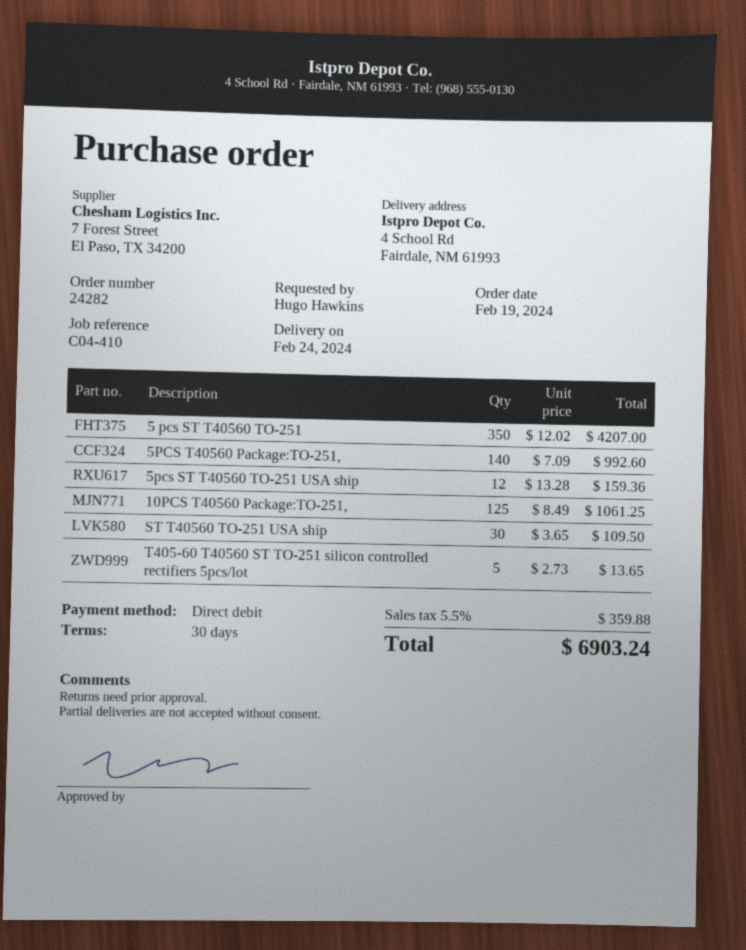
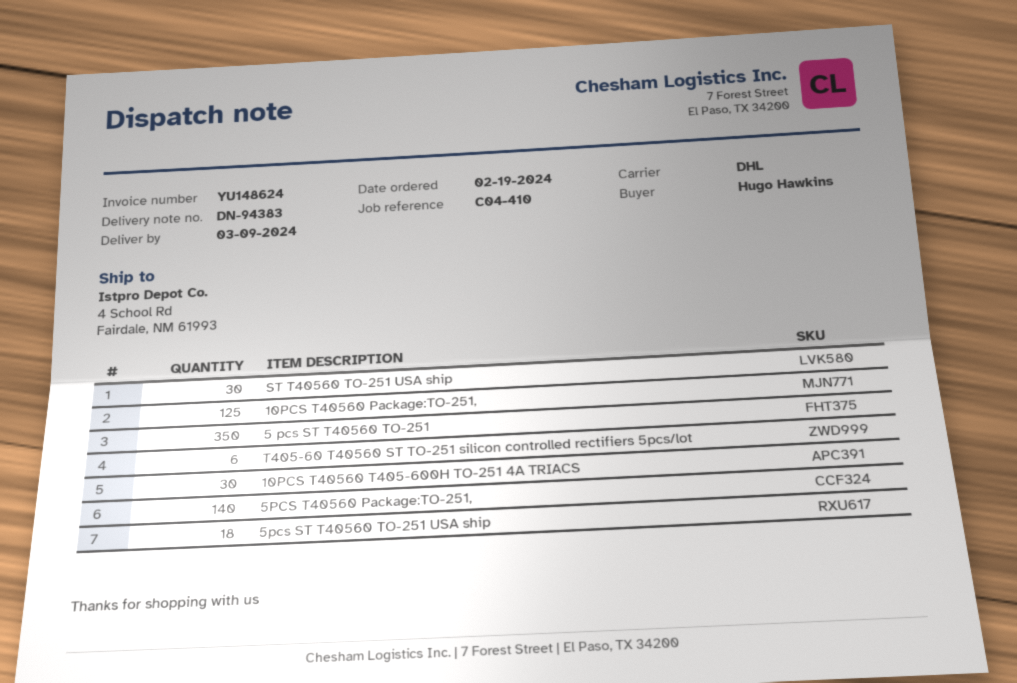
delivery date: 2024-02-24 -> 2024-03-09
5pcs ST T40560 TO-251 USA ship: 12 -> 18
T405-60 T40560 ST TO-251 silicon controlled rectifiers 5pcs/lot: 5 -> 6
10PCS T40560 T405-600H TO-251 4A TRIACS: none -> 30

